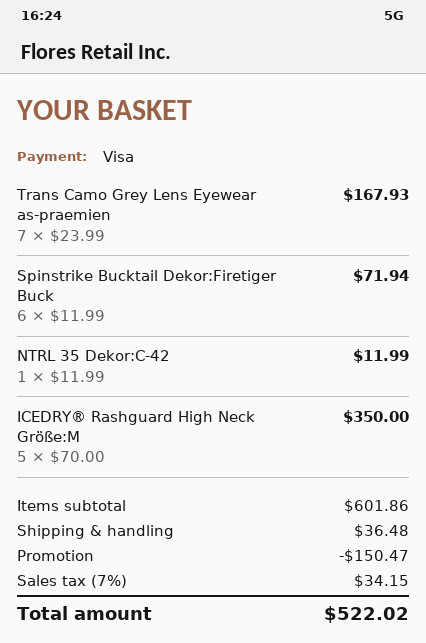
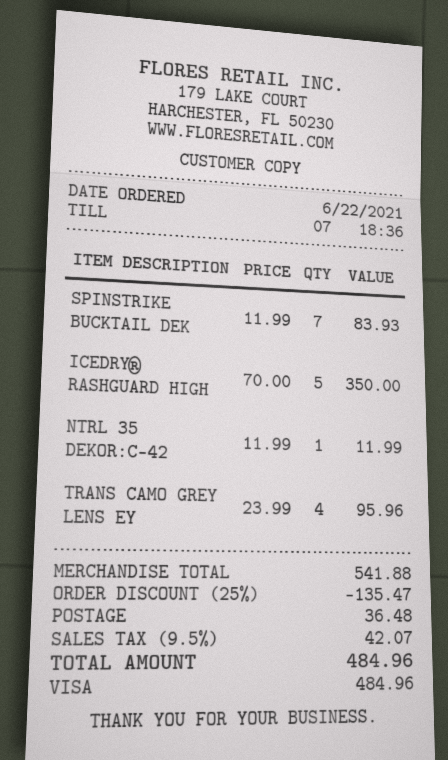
Trans Camo Grey Lens Eyewear as-praemien: 7 x 23.99 = 167.93 -> 4 x 23.99 = 95.96
Spinstrike Bucktail Dekor:Firetiger Buck: 6 x 11.99 = 71.94 -> 7 x 11.99 = 83.93
subtotal: 601.86 -> 541.88
discount: 150.47 -> 135.47
tax: 7% = 34.15 -> 9.5% = 42.07
total: 522.02 -> 484.96

